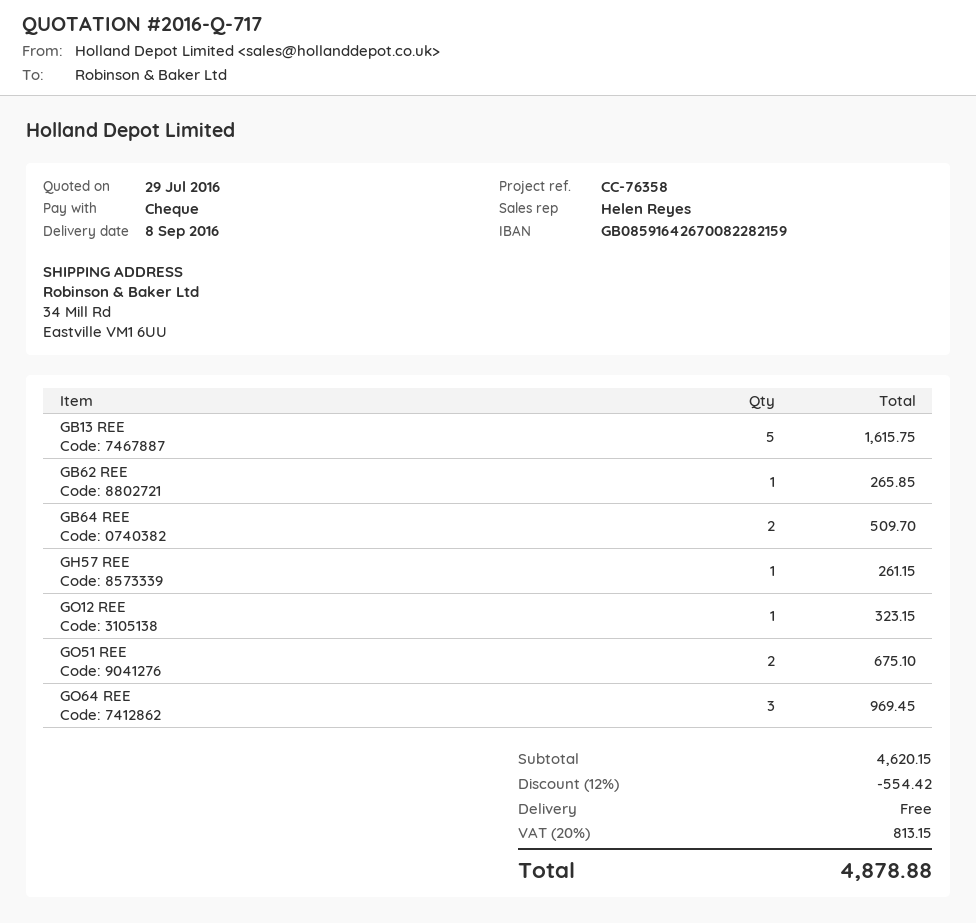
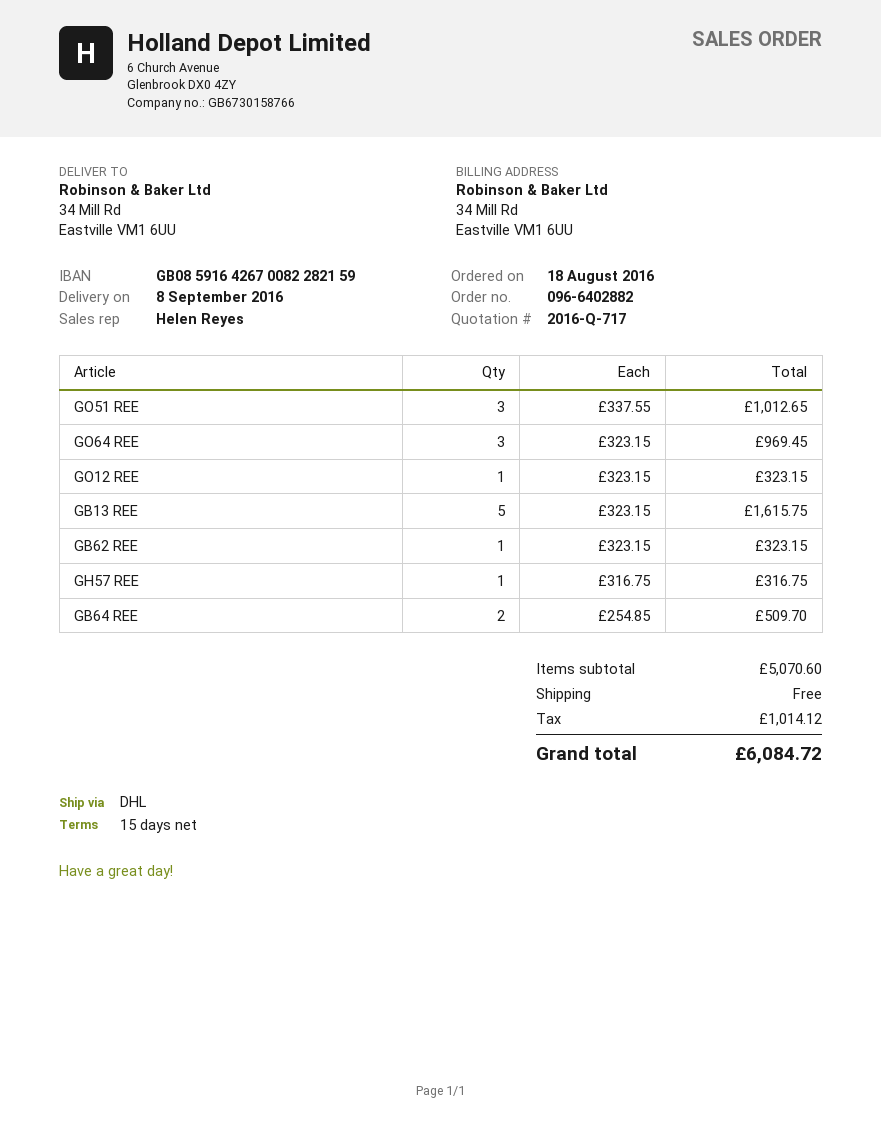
GB62 REE: 1 for 265.85 -> 1 for 323.15
GH57 REE: 1 for 261.15 -> 1 for 316.75
GO51 REE: 2 for 675.10 -> 3 for 1012.65
subtotal: 4620.15 -> 5070.60
discount: 12% = 554.42 -> none
tax: 813.15 -> 1014.12
total: 4878.88 -> 6084.72

